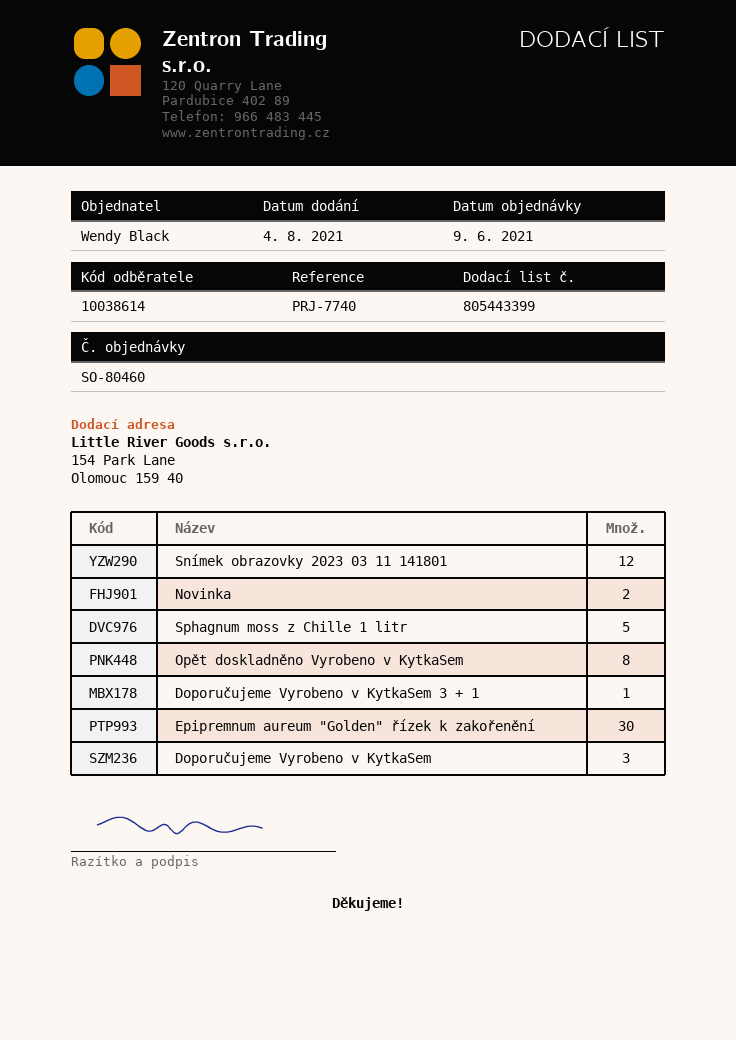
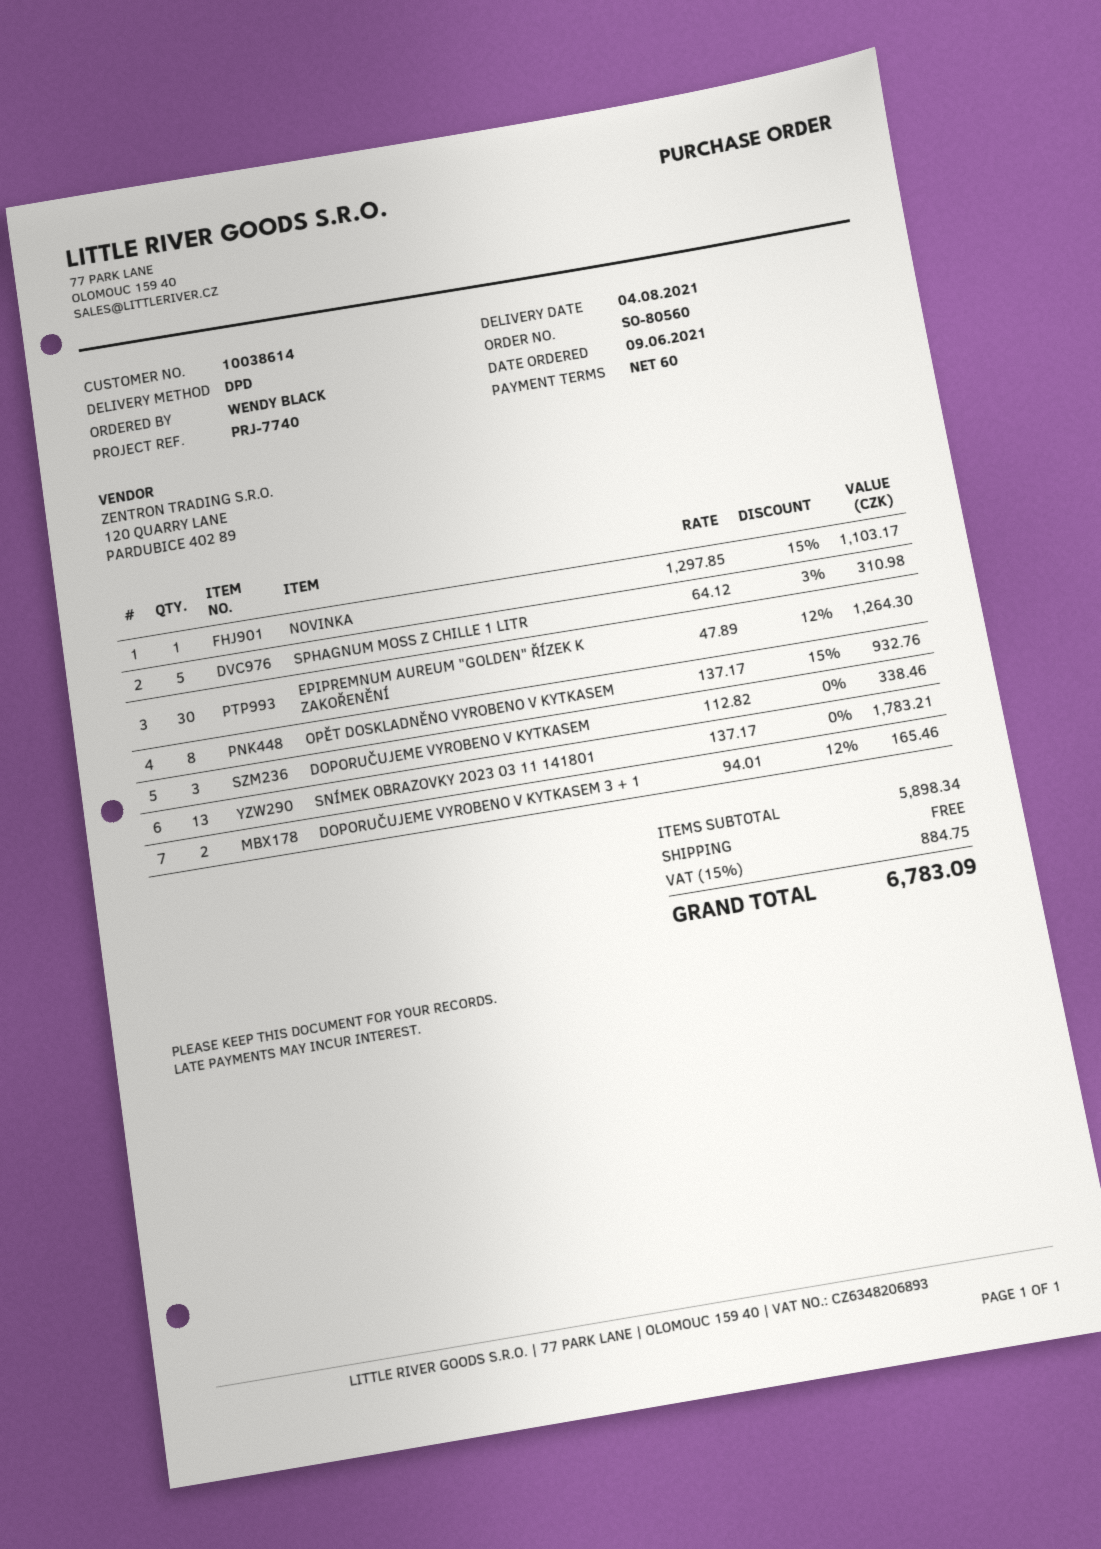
order number: SO-80460 -> SO-80560
Snímek obrazovky 2023 03 11 141801: 12 -> 13
Novinka: 2 -> 1
Doporučujeme Vyrobeno v KytkaSem 3 + 1: 1 -> 2

